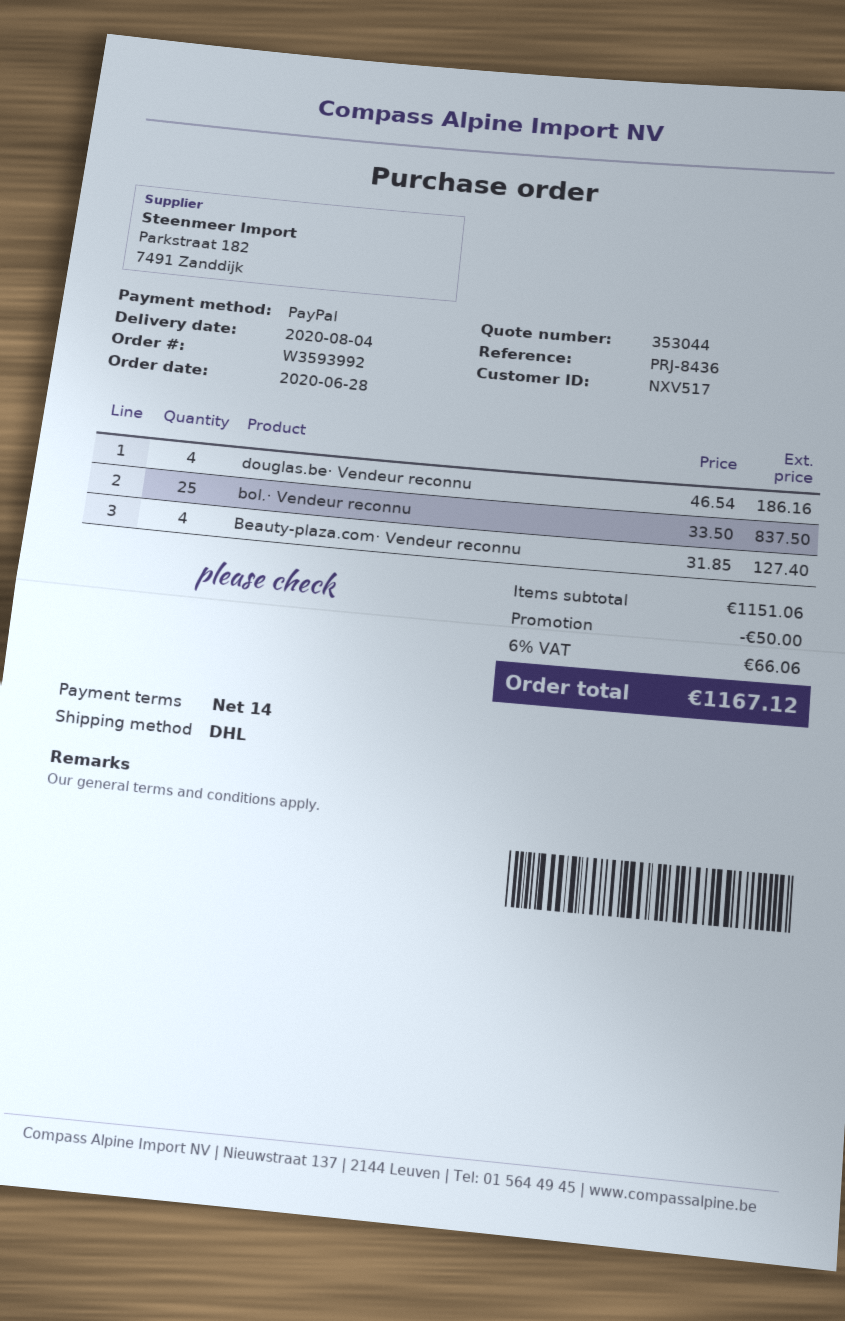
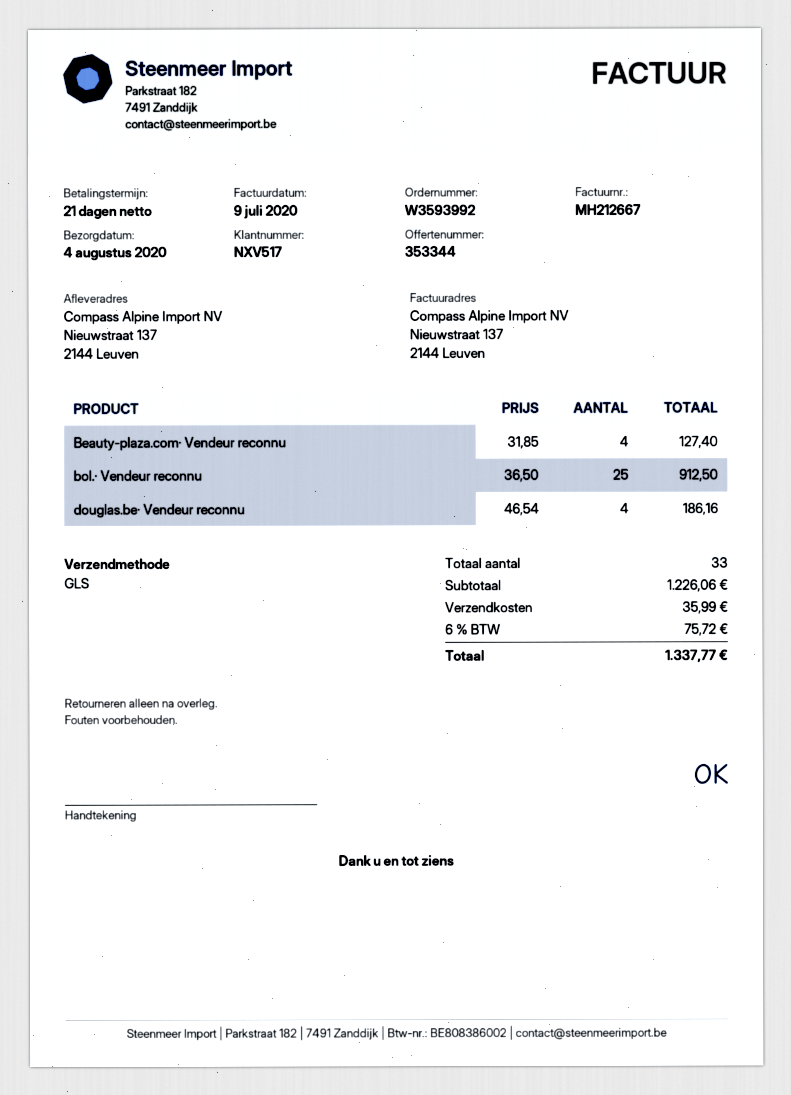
quote number: 353044 -> 353344
payment terms: 14 days -> 21 days
shipping method: DHL -> GLS
bol.· Vendeur reconnu: 25 x 33.50 = 837.50 -> 25 x 36.50 = 912.50
subtotal: 1151.06 -> 1226.06
discount: 50.00 -> none
shipping: none -> 35.99
tax: 6% = 66.06 -> 6% = 75.72
total: 1167.12 -> 1337.77

